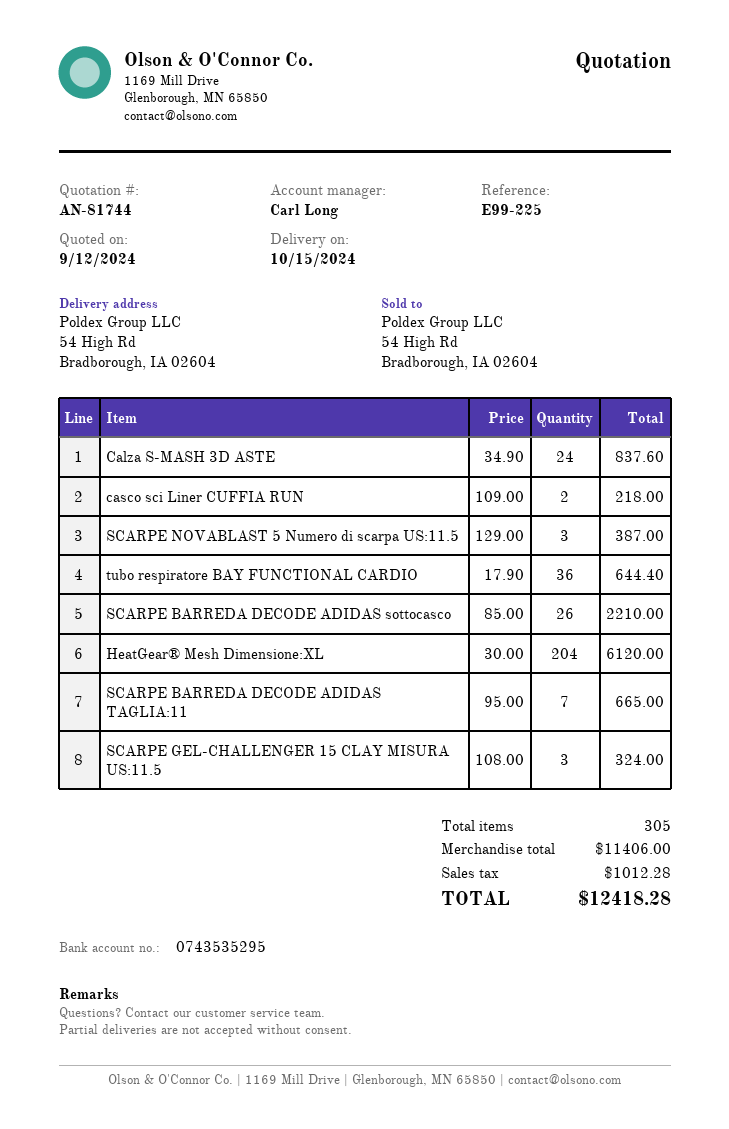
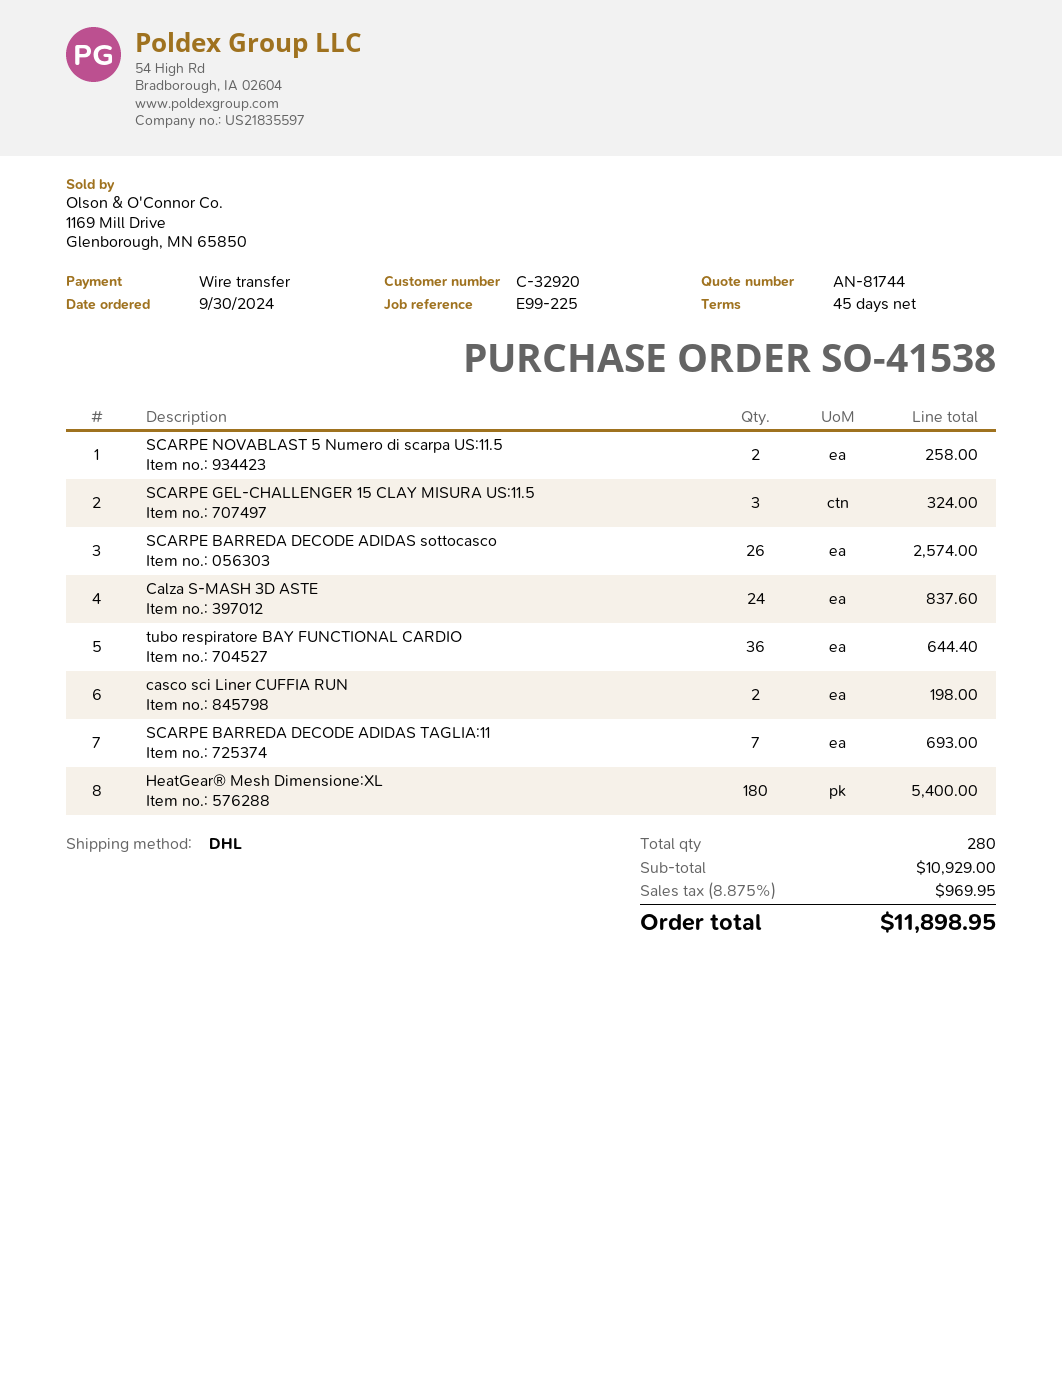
casco sci Liner CUFFIA RUN: 2 for 218.00 -> 2 for 198.00
SCARPE NOVABLAST 5 Numero di scarpa US:11.5: 3 for 387.00 -> 2 for 258.00
SCARPE BARREDA DECODE ADIDAS sottocasco: 26 for 2210.00 -> 26 for 2574.00
HeatGear® Mesh Dimensione:XL: 204 for 6120.00 -> 180 for 5400.00
SCARPE BARREDA DECODE ADIDAS TAGLIA:11: 7 for 665.00 -> 7 for 693.00
total quantity: 305 -> 280
subtotal: 11406.00 -> 10929.00
tax: 1012.28 -> 969.95
total: 12418.28 -> 11898.95

